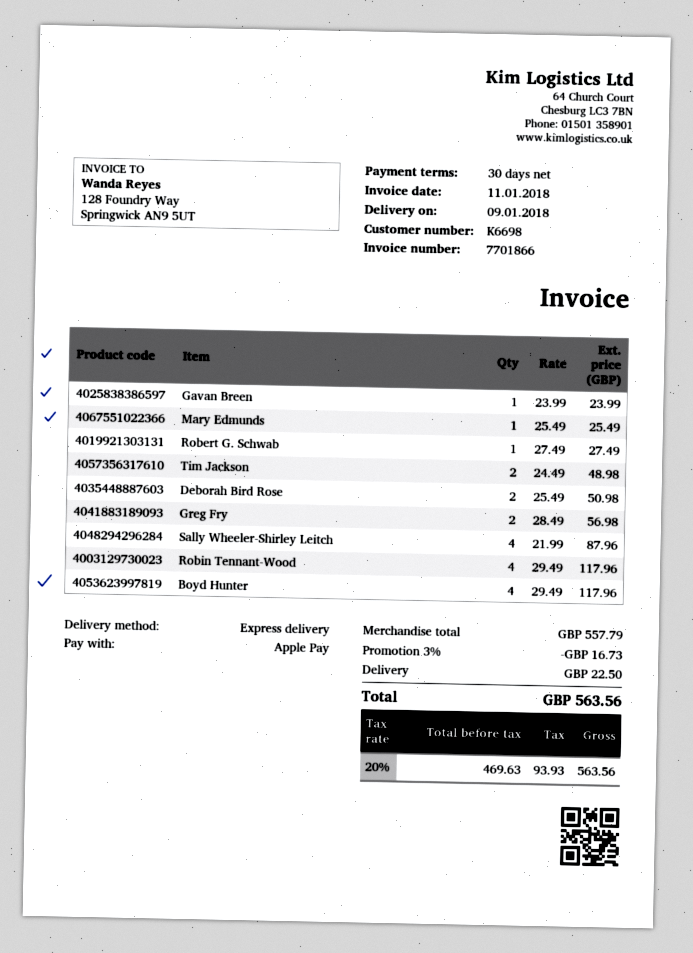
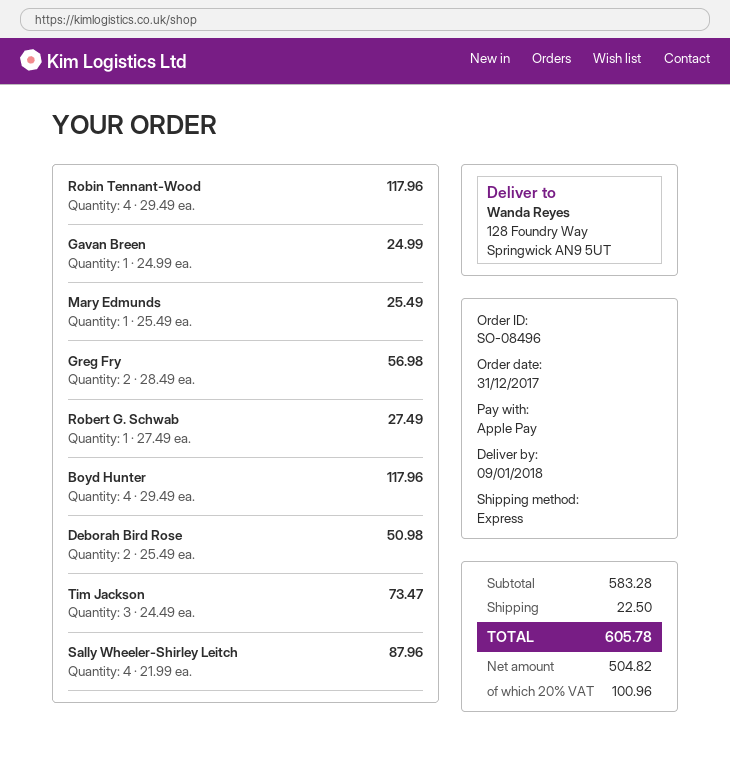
Gavan Breen: 1 x 23.99 = 23.99 -> 1 x 24.99 = 24.99
Tim Jackson: 2 x 24.49 = 48.98 -> 3 x 24.49 = 73.47
subtotal: 557.79 -> 583.28
discount: 3% = 16.73 -> none
net: 469.63 -> 504.82
tax: 20% = 93.93 -> 20% = 100.96
total: 563.56 -> 605.78

